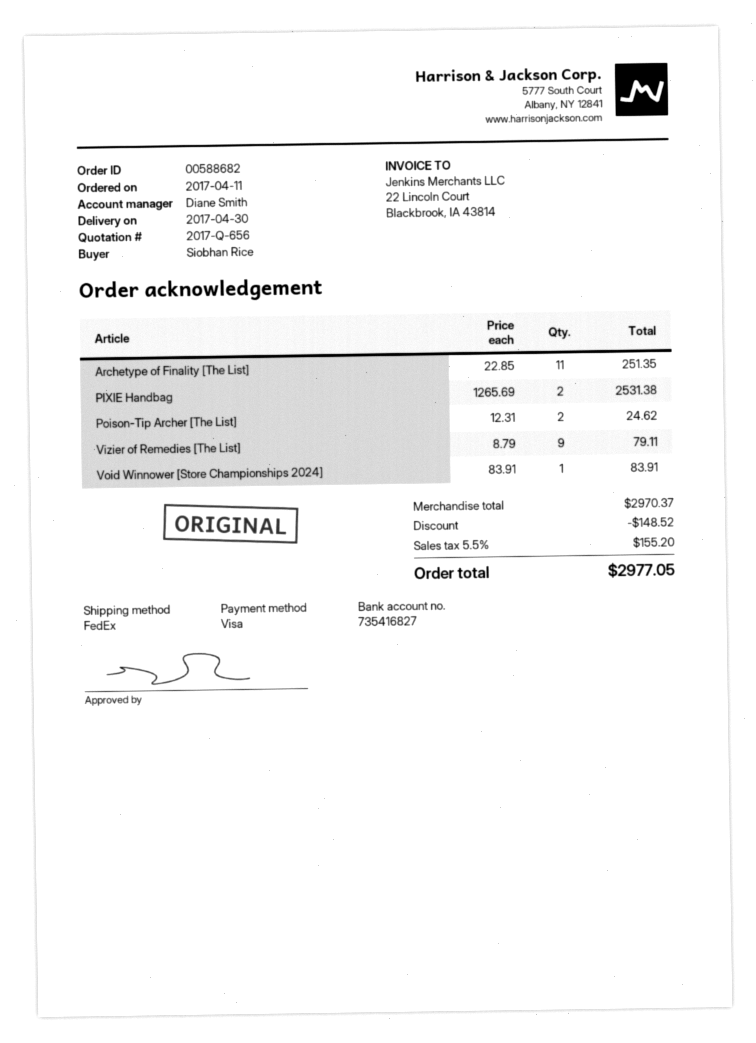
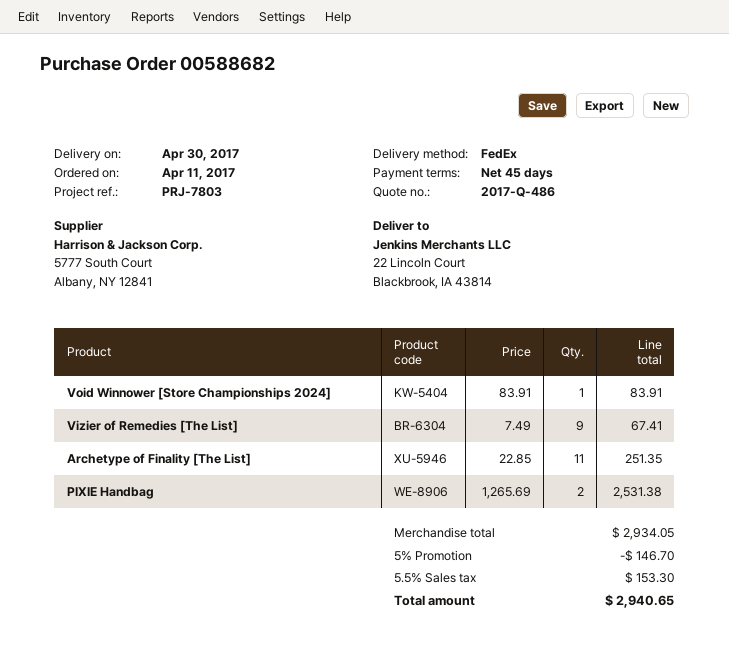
quote number: 2017-Q-656 -> 2017-Q-486
Poison-Tip Archer [The List]: 2 x 12.31 = 24.62 -> none
Vizier of Remedies [The List]: 9 x 8.79 = 79.11 -> 9 x 7.49 = 67.41
subtotal: 2970.37 -> 2934.05
discount: 148.52 -> 146.70
tax: 5.5% = 155.20 -> 5.5% = 153.30
total: 2977.05 -> 2940.65

